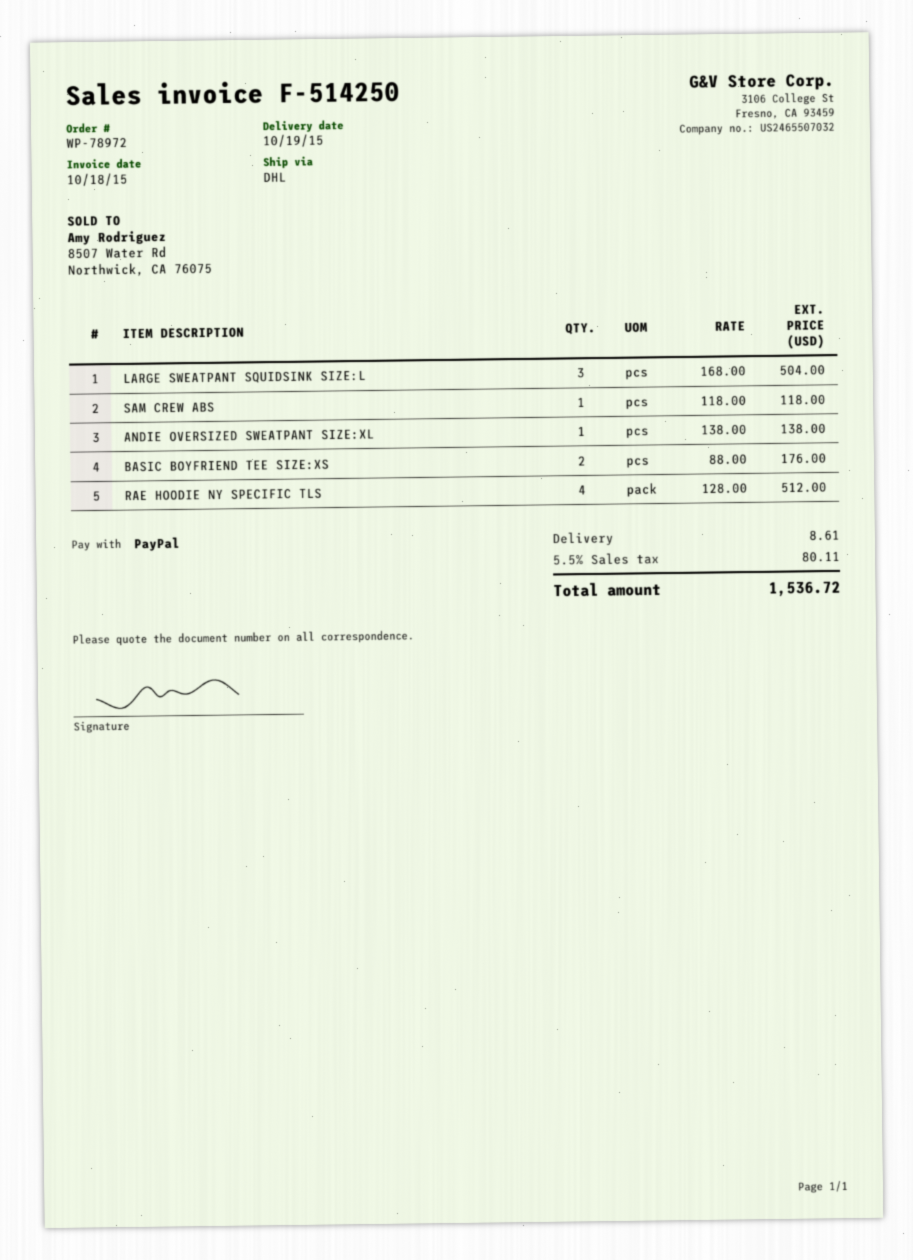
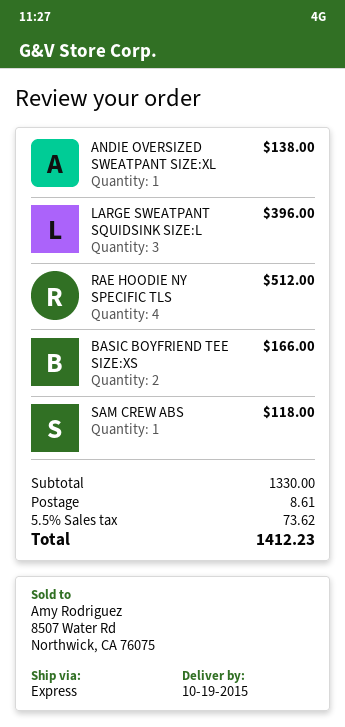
shipping method: DHL -> express
LARGE SWEATPANT SQUIDSINK SIZE:L: 3 for 504.00 -> 3 for 396.00
BASIC BOYFRIEND TEE SIZE:XS: 2 for 176.00 -> 2 for 166.00
tax: 5.5% = 80.11 -> 5.5% = 73.62
total: 1536.72 -> 1412.23

